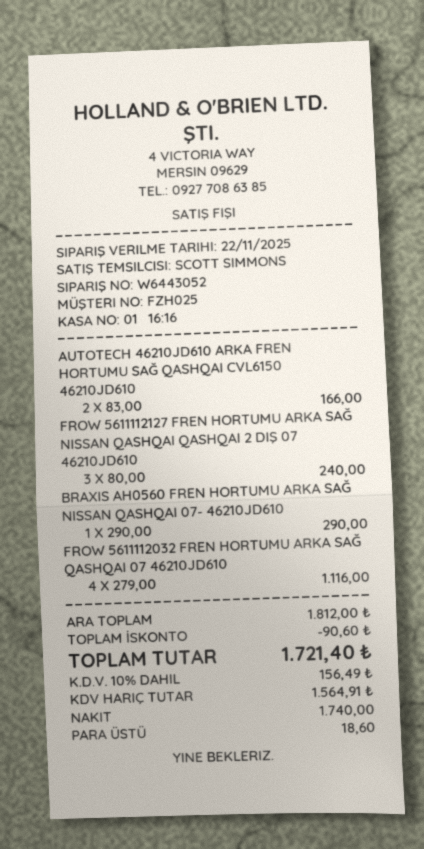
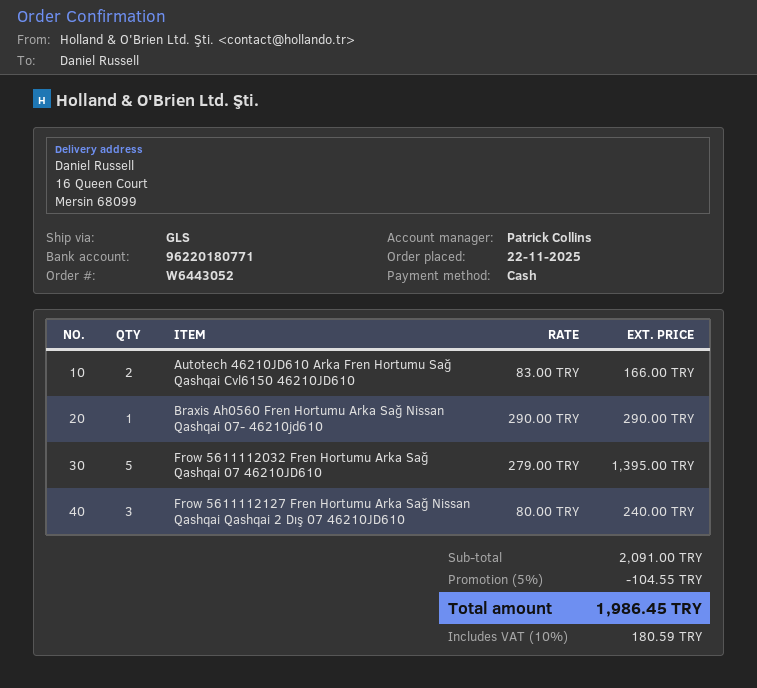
sales rep: SCOTT SIMMONS -> Patrick Collins
FROW 5611112032 FREN HORTUMU ARKA SAĞ QASHQAI 07 46210JD610: 4 x 279.00 = 1116.00 -> 5 x 279.00 = 1395.00
subtotal: 1812.00 -> 2091.00
discount: 90.60 -> 104.55
tax: 10% = 156.49 -> 10% = 180.59
total: 1721.40 -> 1986.45

